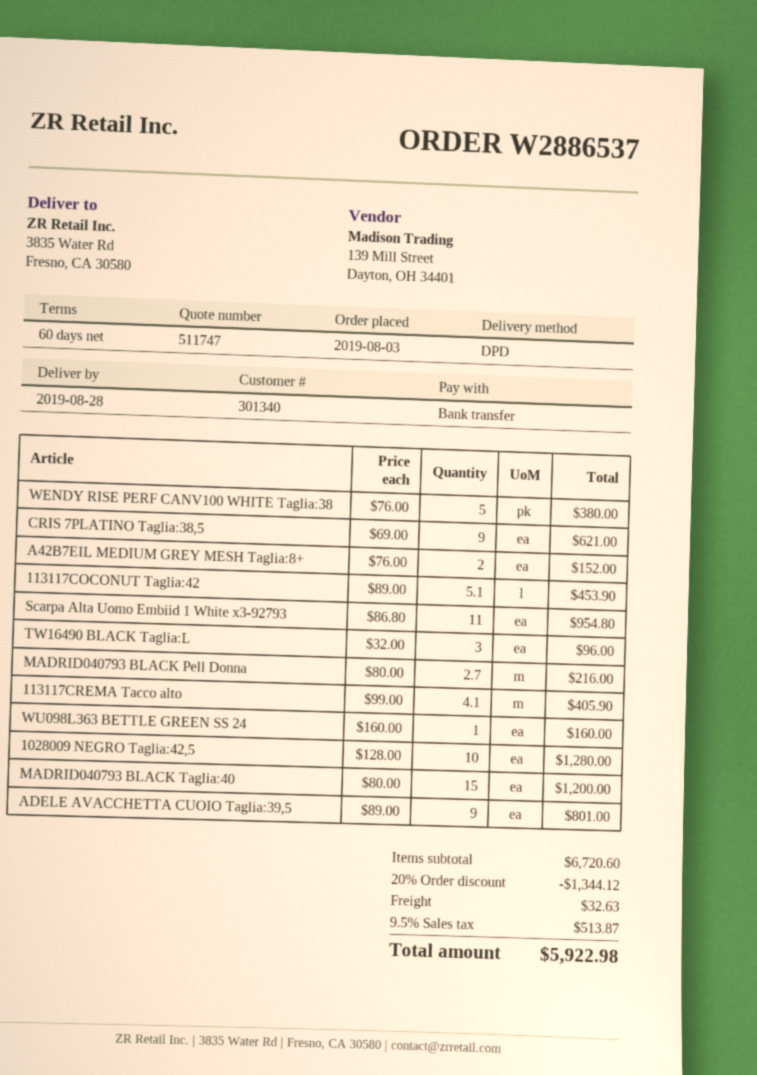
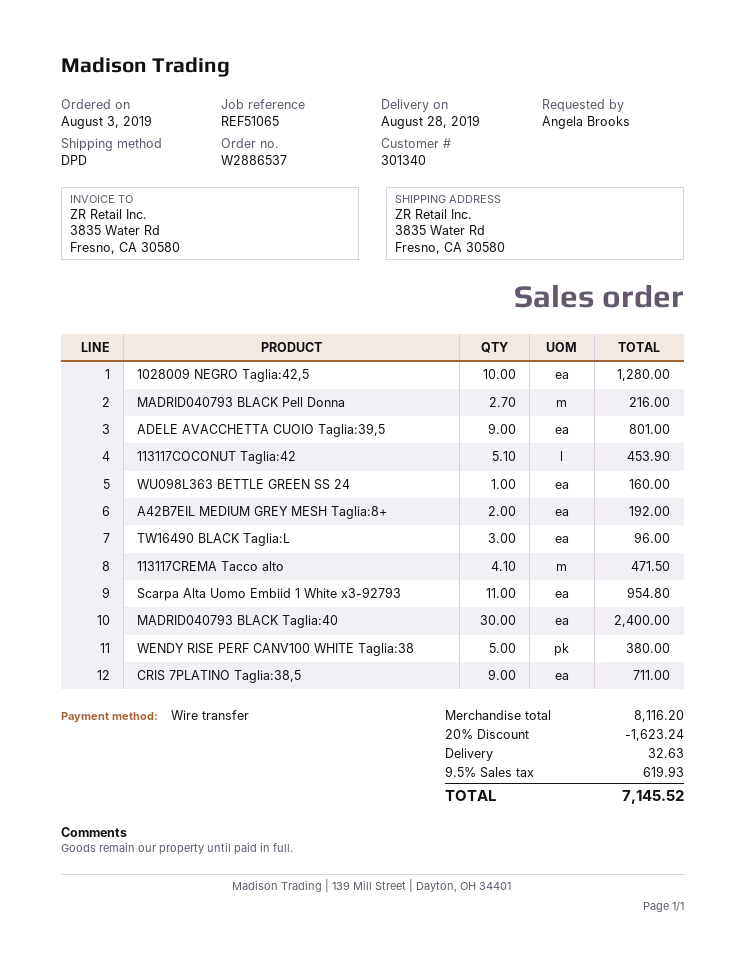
CRIS 7PLATINO Taglia:38,5: 9 for 621.00 -> 9 for 711.00
A42B7EIL MEDIUM GREY MESH Taglia:8+: 2 for 152.00 -> 2 for 192.00
113117CREMA Tacco alto: 4.1 for 405.90 -> 4.1 for 471.50
MADRID040793 BLACK Taglia:40: 15 for 1200.00 -> 30 for 2400.00
subtotal: 6720.60 -> 8116.20
discount: 20% = 1344.12 -> 20% = 1623.24
tax: 9.5% = 513.87 -> 9.5% = 619.93
total: 5922.98 -> 7145.52

